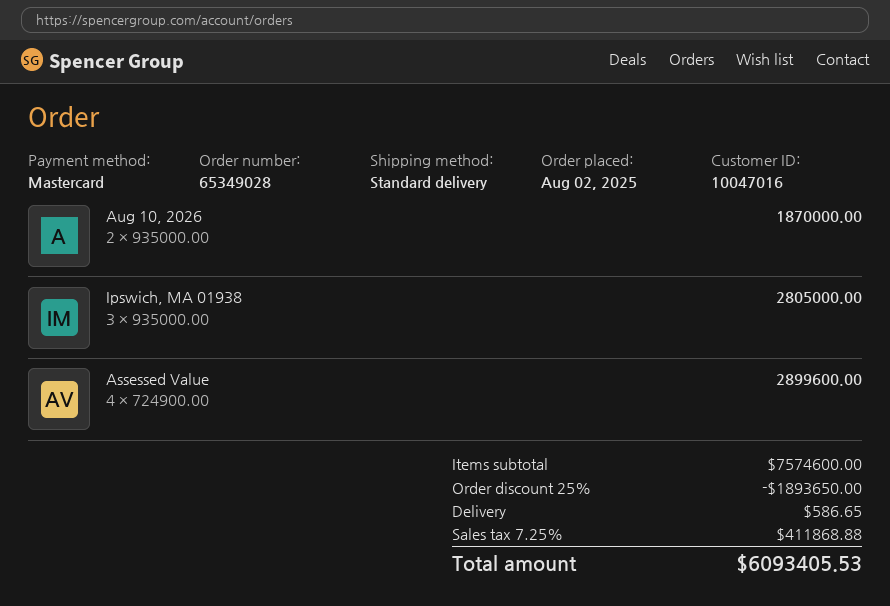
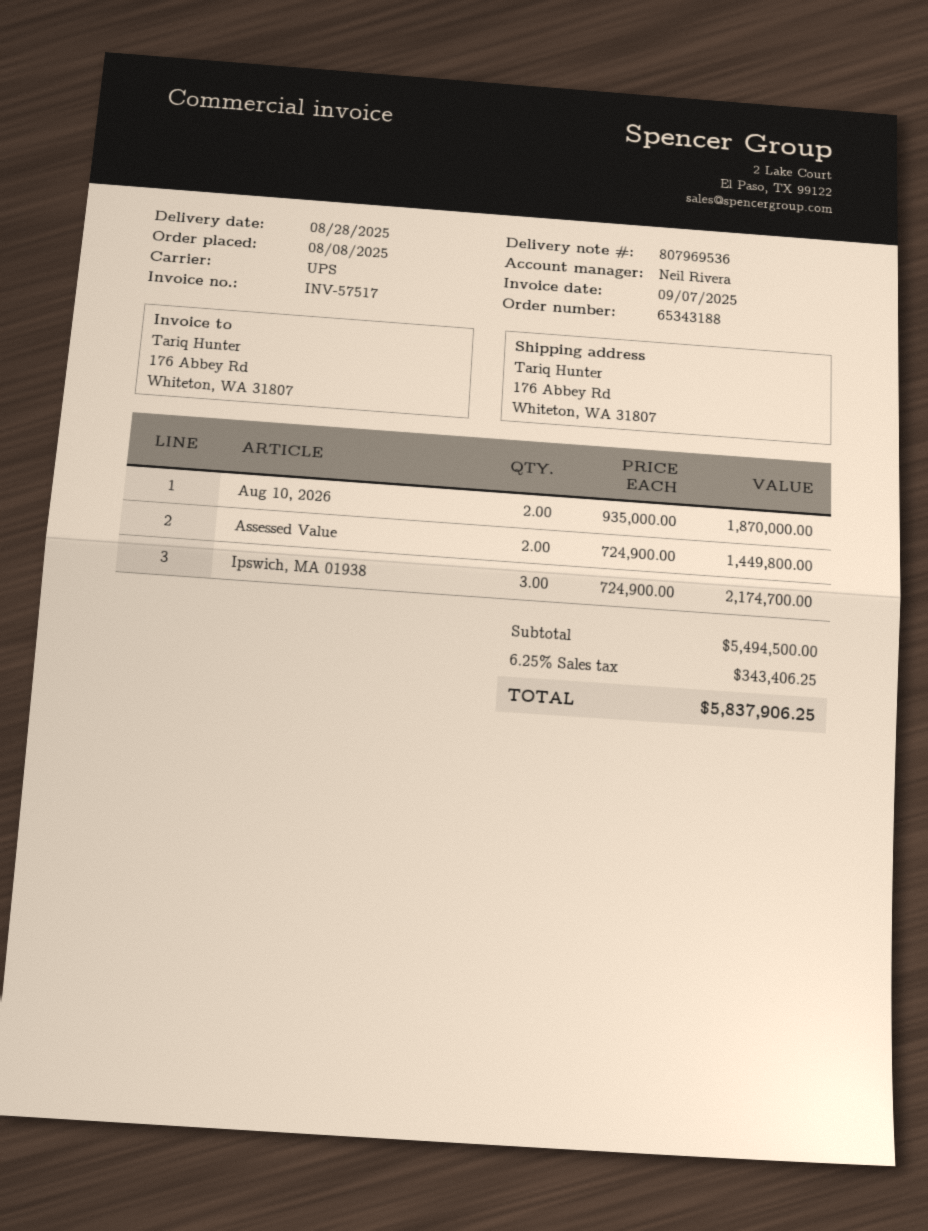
order number: 65349028 -> 65343188
order date: 2025-08-02 -> 2025-08-08
shipping method: standard -> UPS
Ipswich, MA 01938: 3 x 935000.00 = 2805000.00 -> 3 x 724900.00 = 2174700.00
Assessed Value: 4 x 724900.00 = 2899600.00 -> 2 x 724900.00 = 1449800.00
subtotal: 7574600.00 -> 5494500.00
discount: 25% = 1893650.00 -> none
shipping: 586.65 -> none
tax: 7.25% = 411868.88 -> 6.25% = 343406.25
total: 6093405.53 -> 5837906.25

